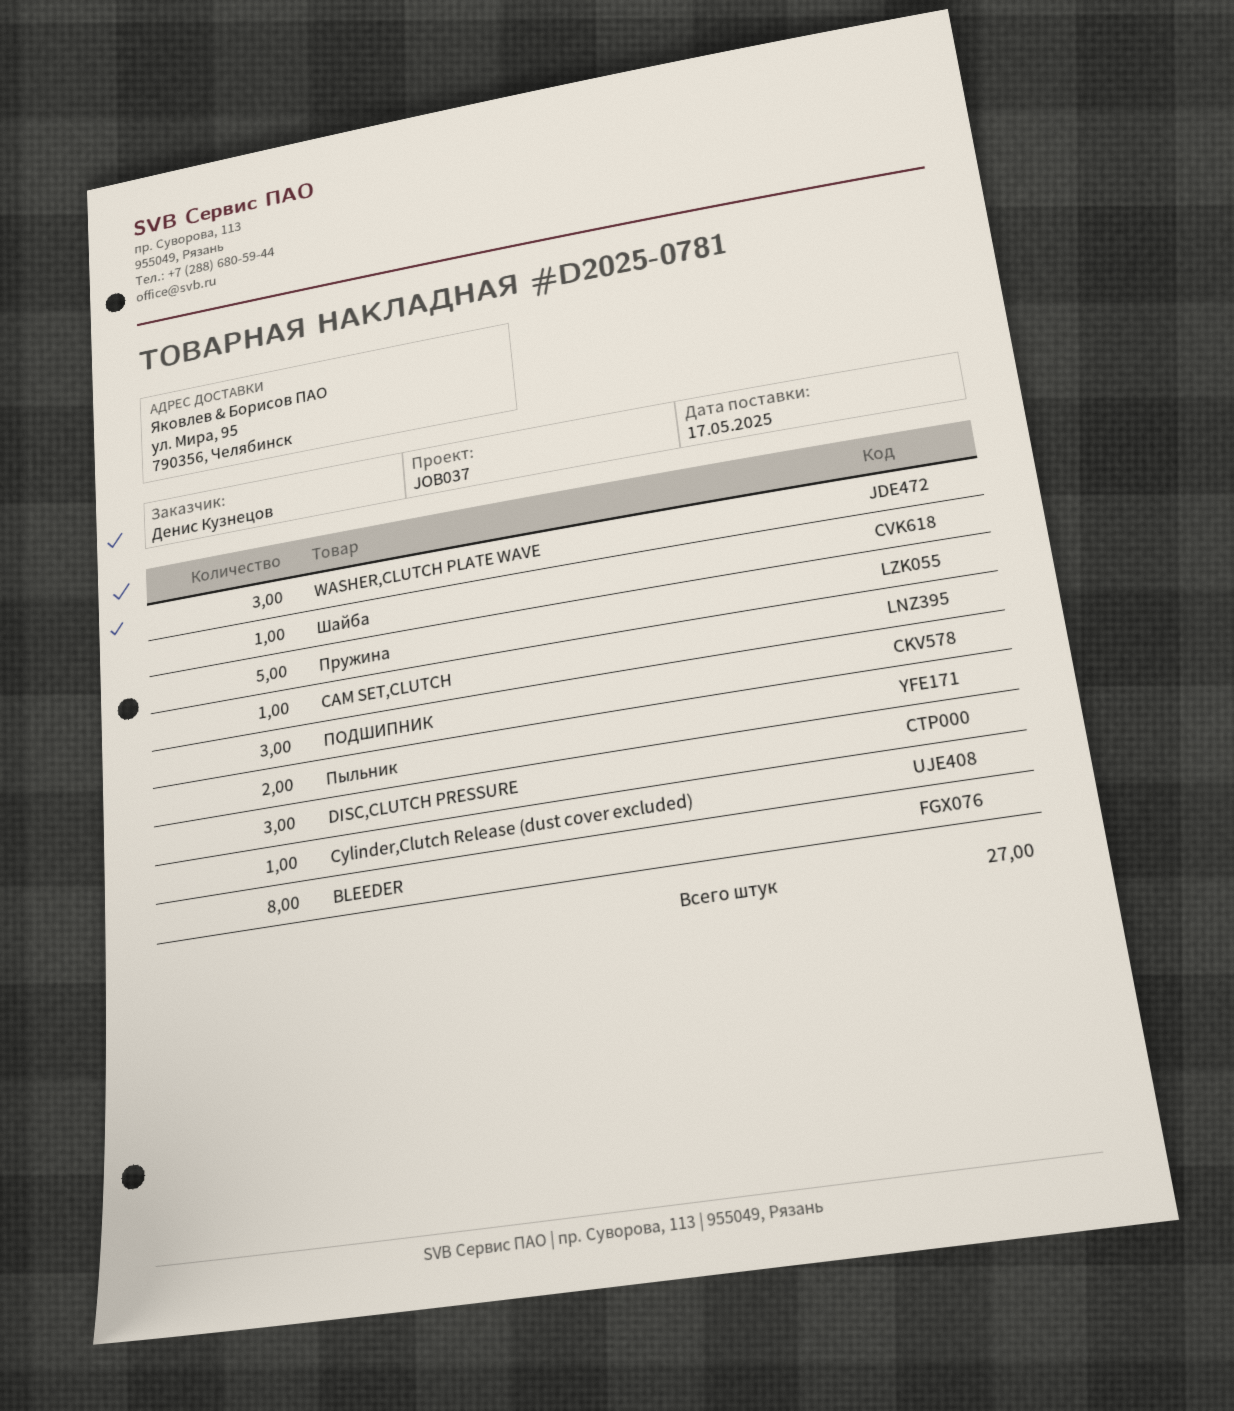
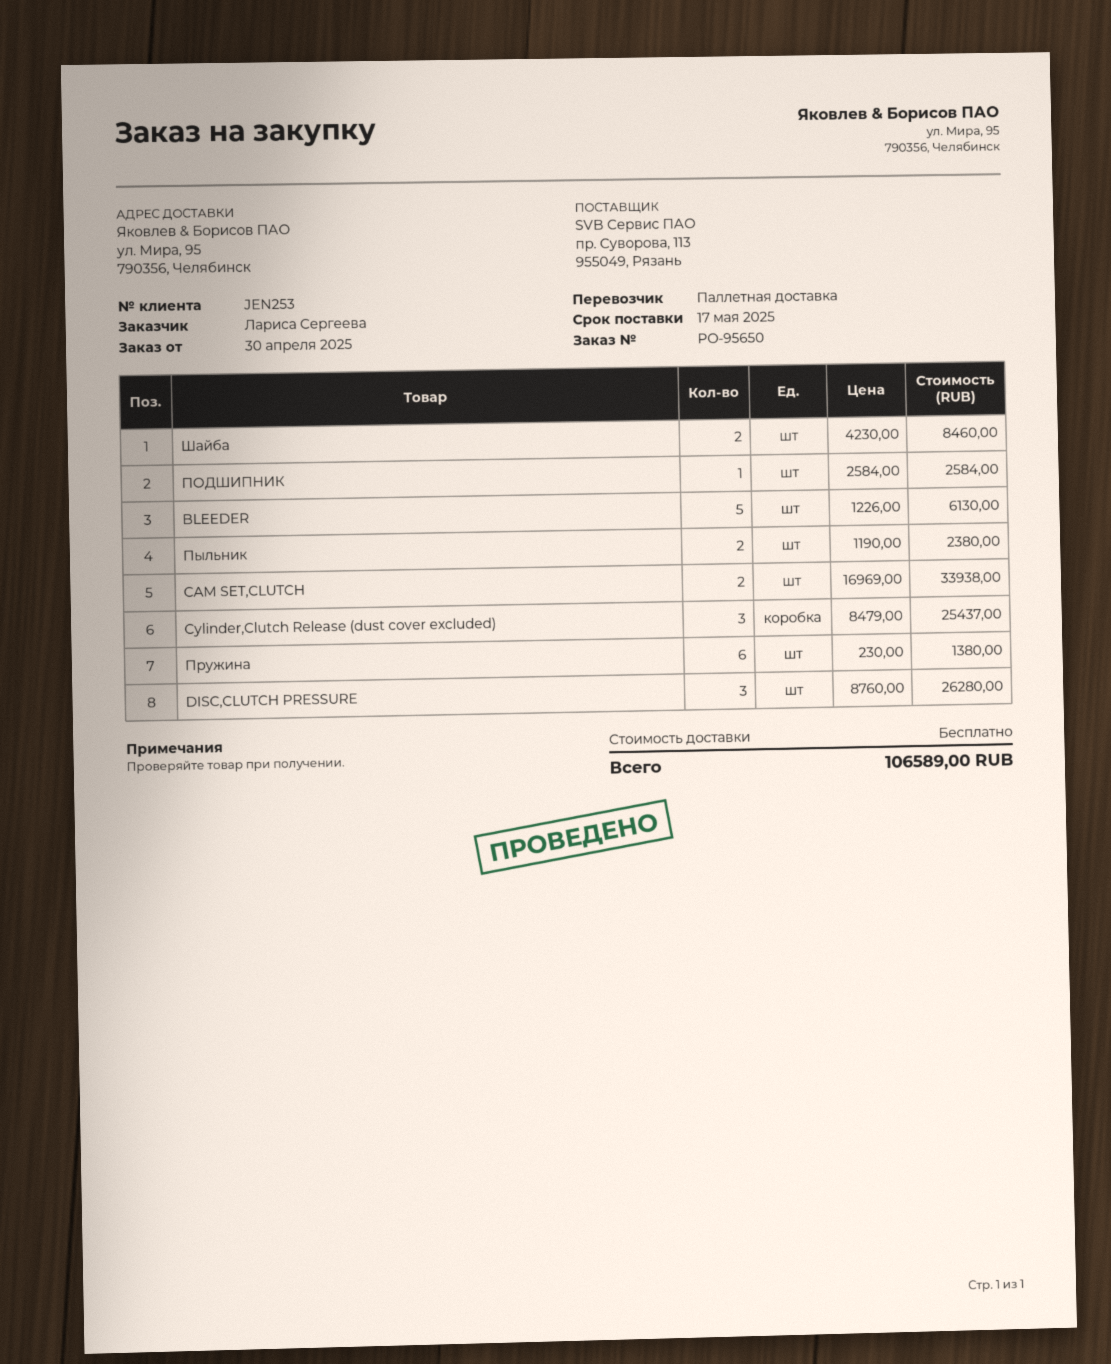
ordered by: Денис Кузнецов -> Лариса Сергеева
WASHER,CLUTCH PLATE WAVE: 3 -> none
Шайба: 1 -> 2
Пружина: 5 -> 6
CAM SET,CLUTCH: 1 -> 2
ПОДШИПНИК: 3 -> 1
Cylinder,Clutch Release (dust cover excluded): 1 -> 3
BLEEDER: 8 -> 5

